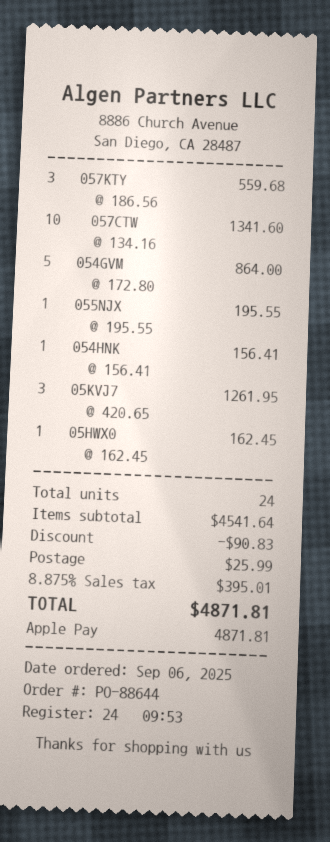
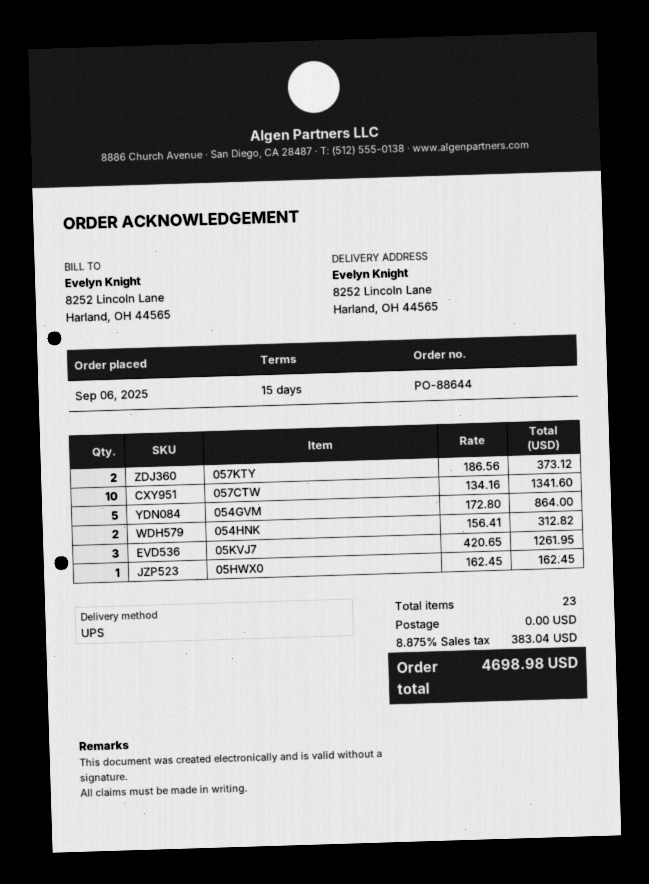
057KTY: 3 x 186.56 = 559.68 -> 2 x 186.56 = 373.12
055NJX: 1 x 195.55 = 195.55 -> none
054HNK: 1 x 156.41 = 156.41 -> 2 x 156.41 = 312.82
total quantity: 24 -> 23
discount: 90.83 -> none
shipping: 25.99 -> 0.00
tax: 8.875% = 395.01 -> 8.875% = 383.04
total: 4871.81 -> 4698.98

